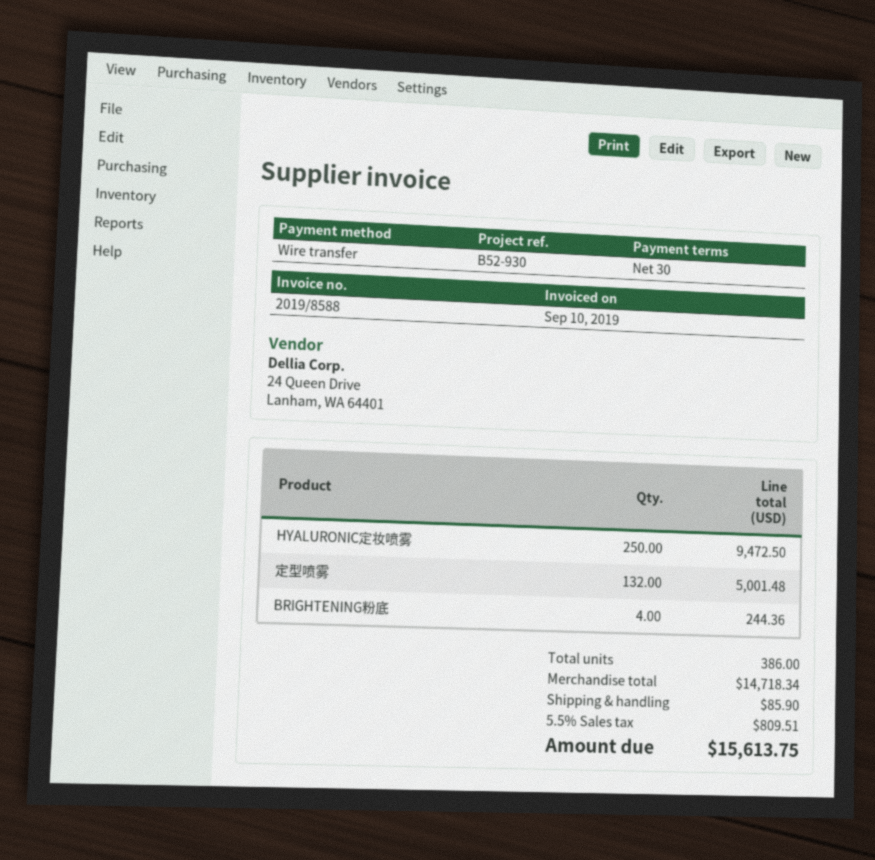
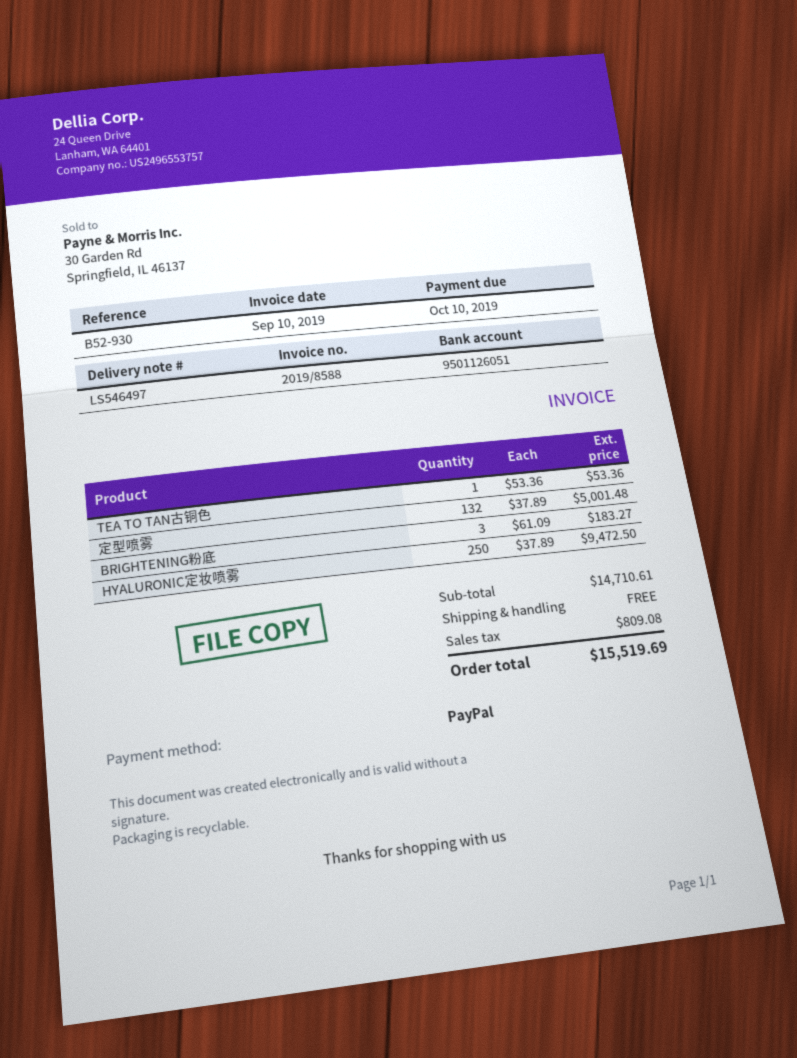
payment method: bank transfer -> PayPal
BRIGHTENING粉底: 4 for 244.36 -> 3 for 183.27
TEA TO TAN古铜色: none -> 1 for 53.36
subtotal: 14718.34 -> 14710.61
shipping: 85.90 -> 0.00
tax: 809.51 -> 809.08
total: 15613.75 -> 15519.69

